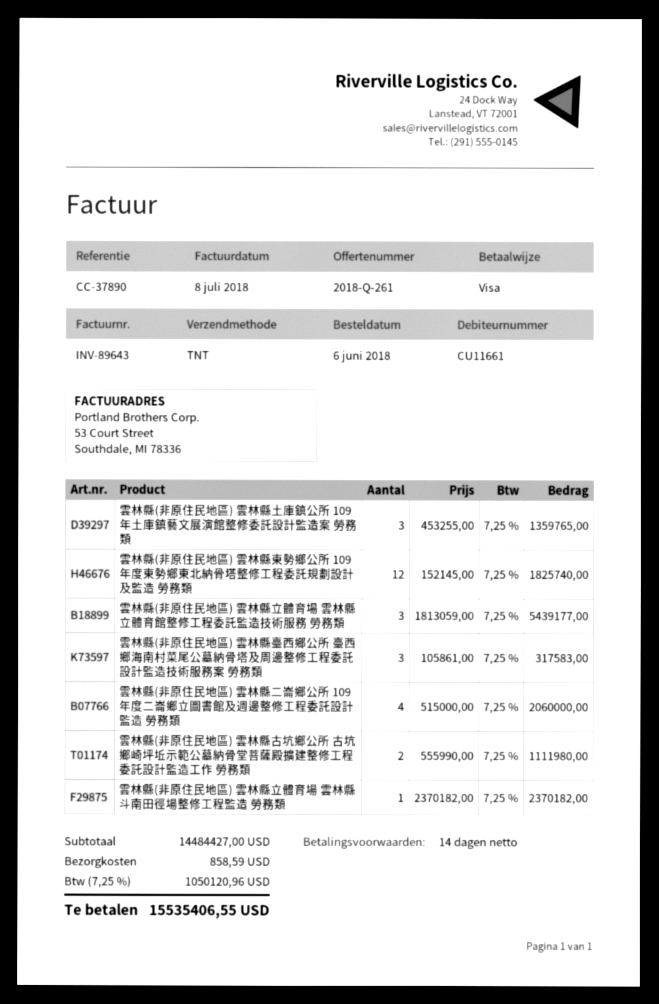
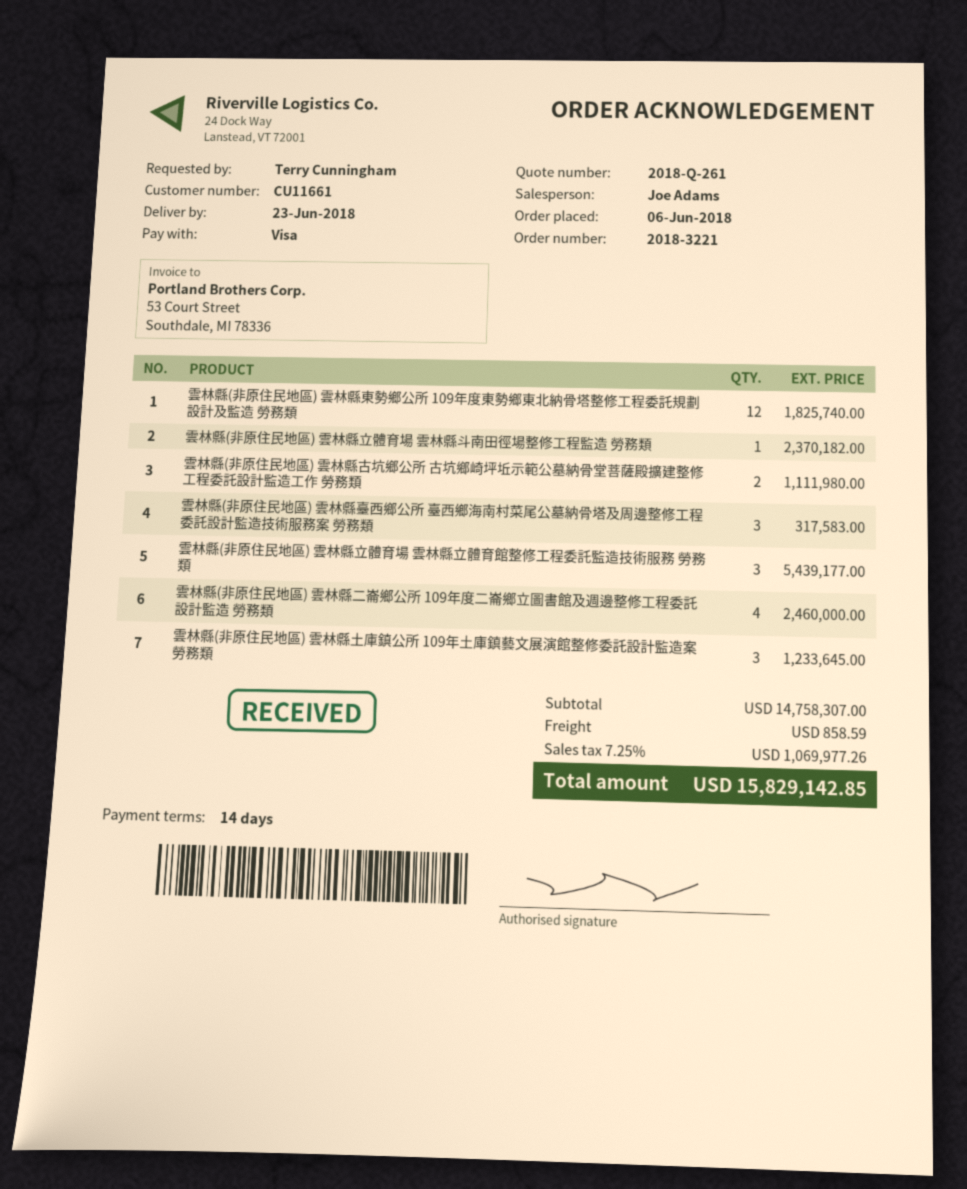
雲林縣(非原住民地區) 雲林縣土庫鎮公所 109年土庫鎮藝文展演館整修委託設計監造案 勞務類: 3 for 1359765.00 -> 3 for 1233645.00
雲林縣(非原住民地區) 雲林縣二崙鄉公所 109年度二崙鄉立圖書館及週邊整修工程委託設計監造 勞務類: 4 for 2060000.00 -> 4 for 2460000.00
subtotal: 14484427.00 -> 14758307.00
tax: 7.25% = 1050120.96 -> 7.25% = 1069977.26
total: 15535406.55 -> 15829142.85

